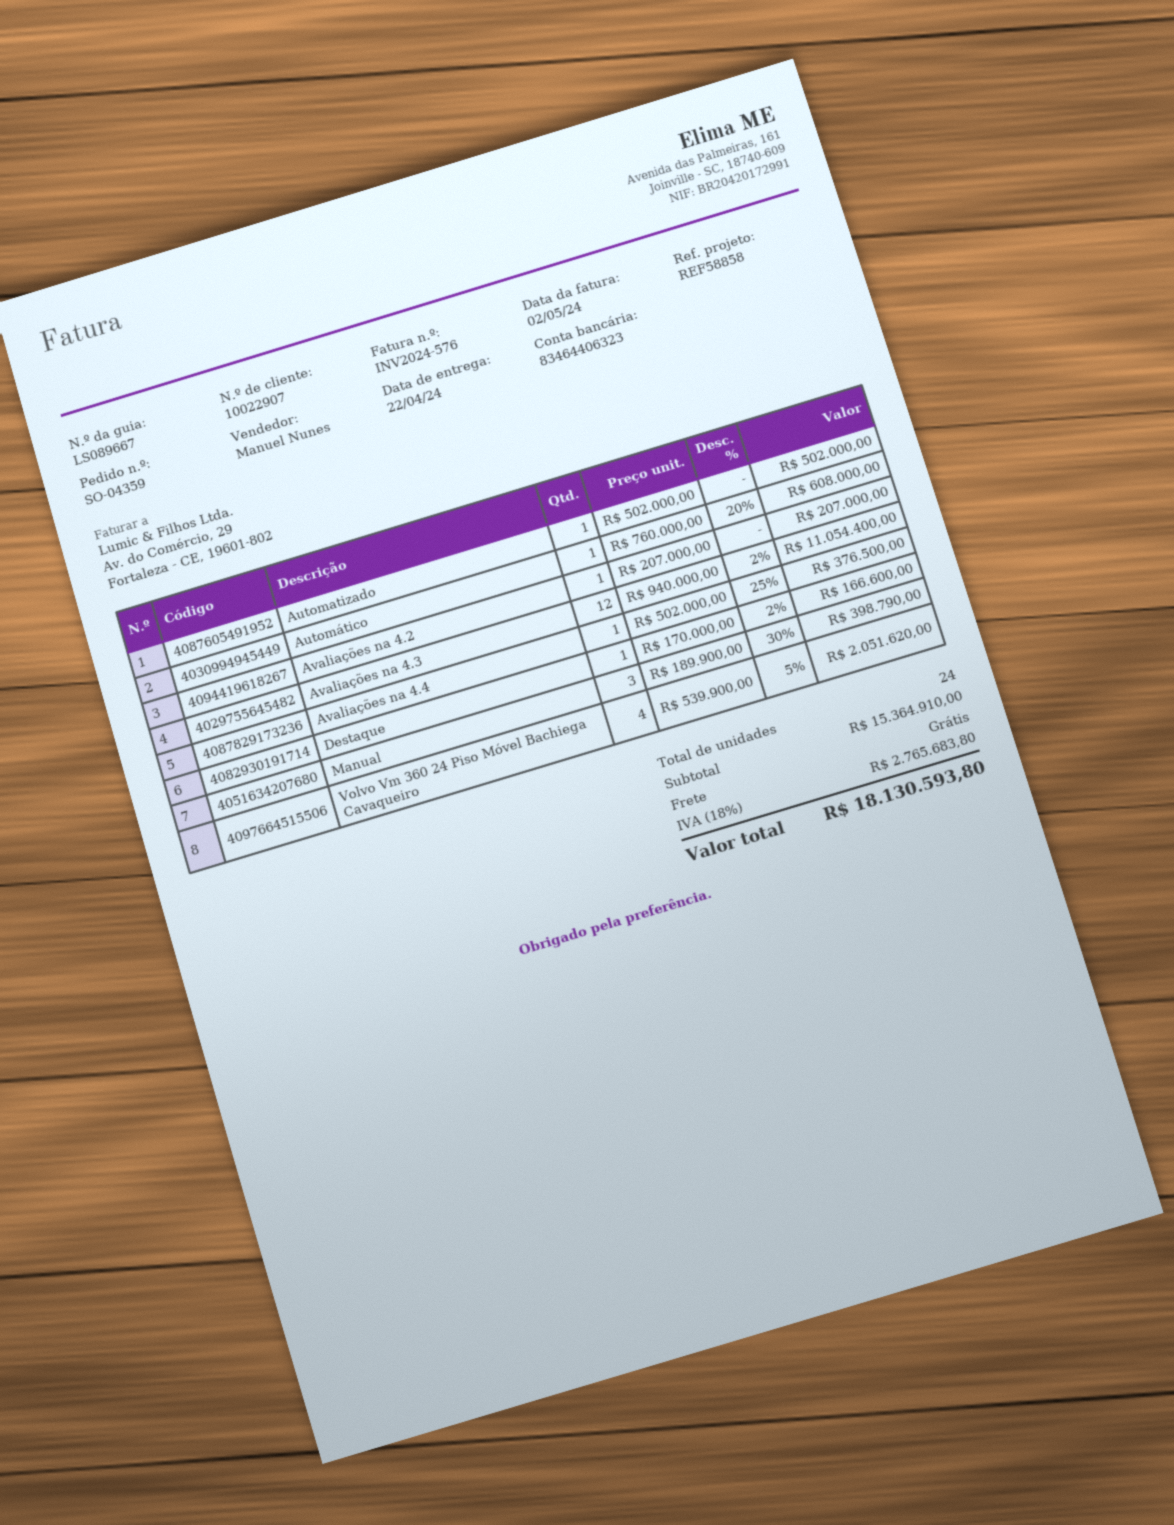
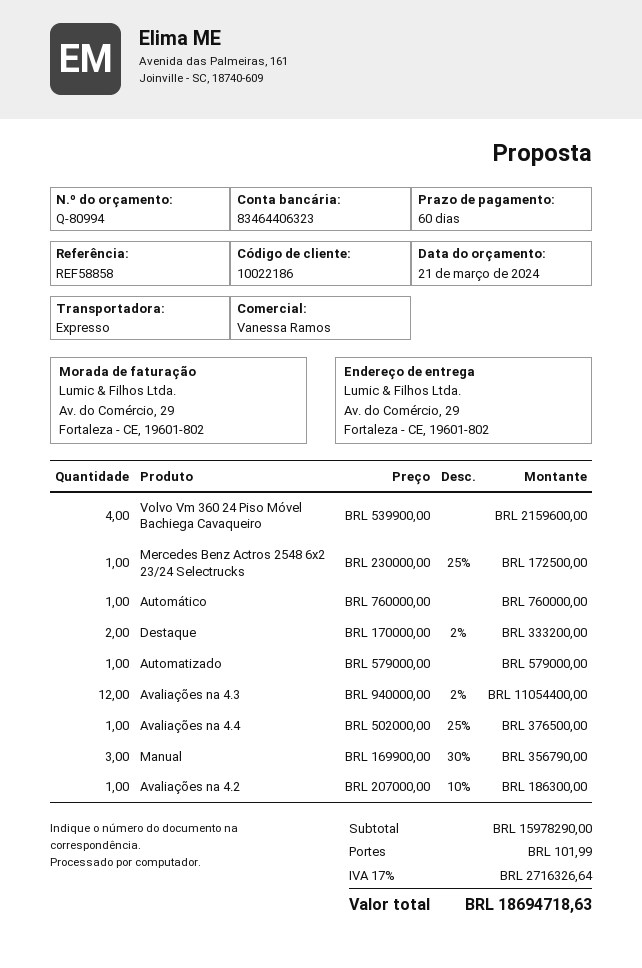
customer number: 10022907 -> 10022186
sales rep: Manuel Nunes -> Vanessa Ramos
Automatizado: 1 x 502000.00 = 502000.00 -> 1 x 579000.00 = 579000.00
Automático: 1 x 760000.00 - 20% = 608000.00 -> 1 x 760000.00 = 760000.00
Avaliações na 4.2: 1 x 207000.00 = 207000.00 -> 1 x 207000.00 - 10% = 186300.00
Destaque: 1 x 170000.00 - 2% = 166600.00 -> 2 x 170000.00 - 2% = 333200.00
Manual: 3 x 189900.00 - 30% = 398790.00 -> 3 x 169900.00 - 30% = 356790.00
Volvo Vm 360 24 Piso Móvel Bachiega Cavaqueiro: 4 x 539900.00 - 5% = 2051620.00 -> 4 x 539900.00 = 2159600.00
Mercedes Benz Actros 2548 6x2 23/24 Selectrucks: none -> 1 x 230000.00 - 25% = 172500.00
subtotal: 15364910.00 -> 15978290.00
shipping: 0.00 -> 101.99
tax: 18% = 2765683.80 -> 17% = 2716326.64
total: 18130593.80 -> 18694718.63

